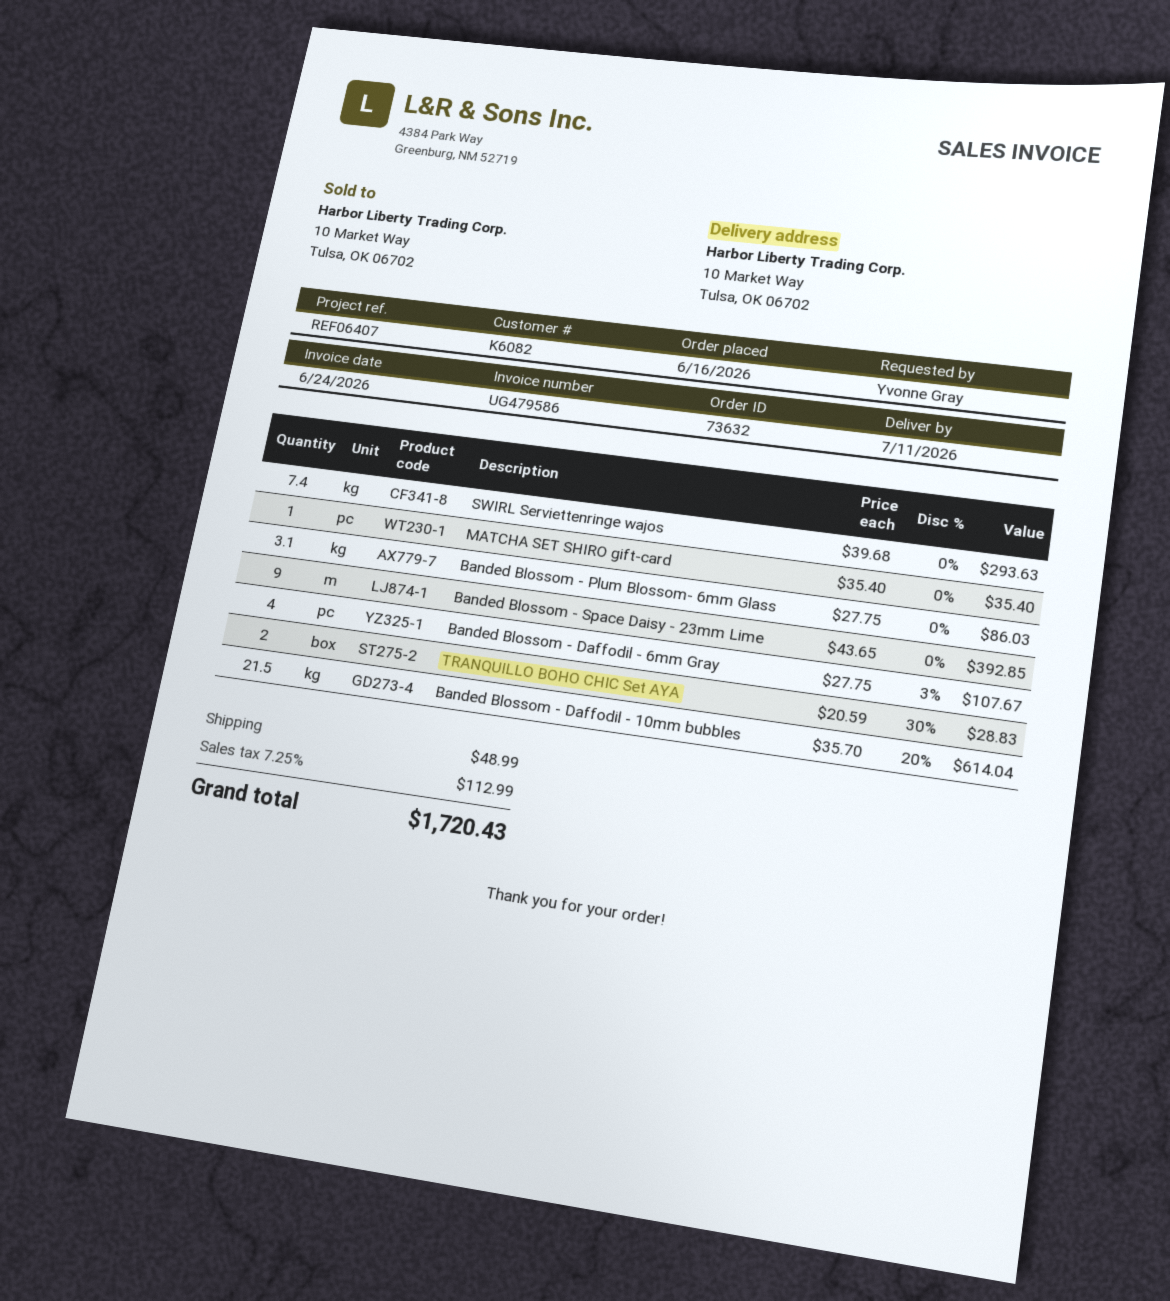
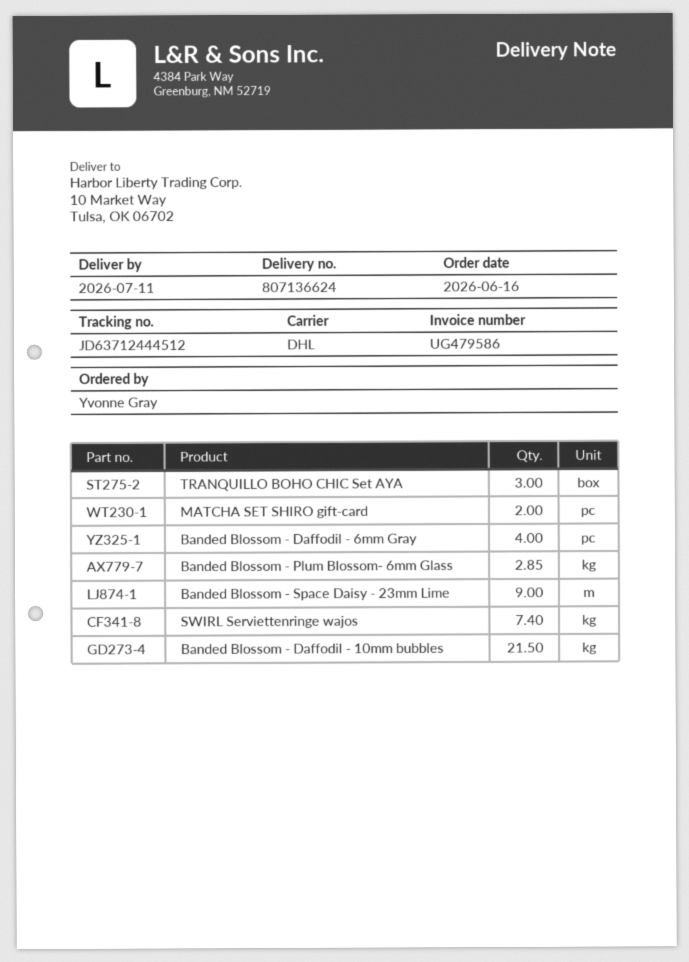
MATCHA SET SHIRO gift-card: 1 -> 2
Banded Blossom - Plum Blossom- 6mm Glass: 3.1 -> 2.85
TRANQUILLO BOHO CHIC Set AYA: 2 -> 3

